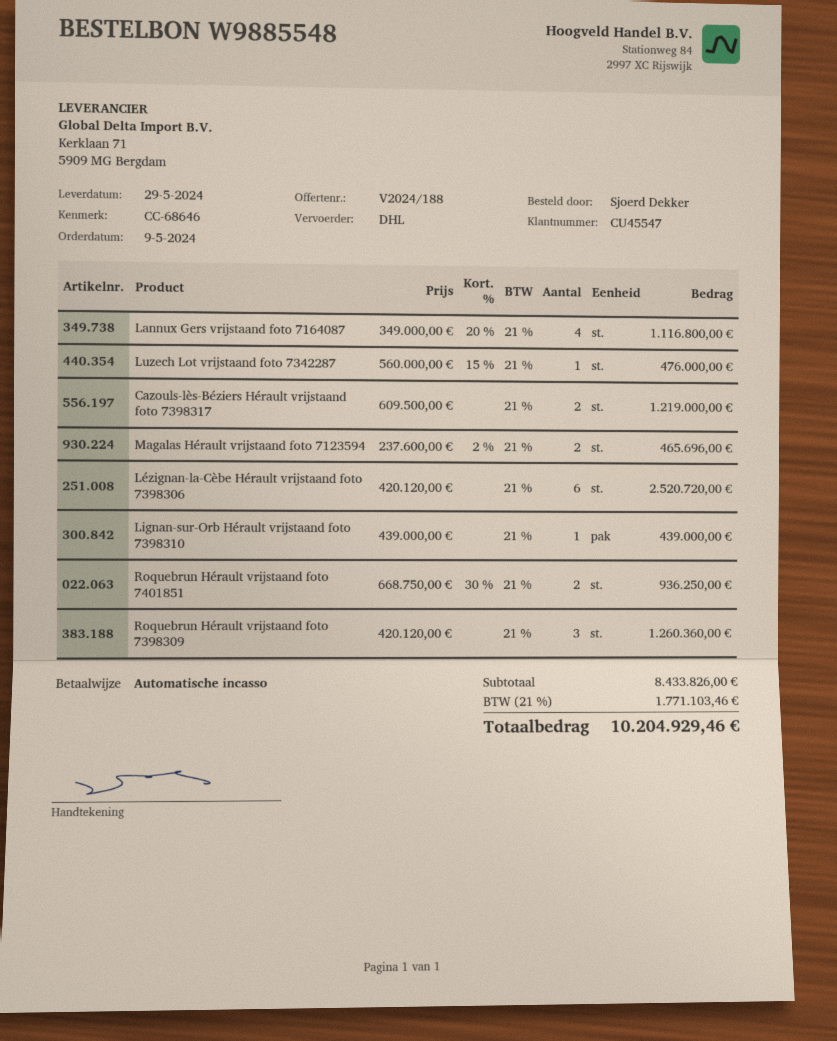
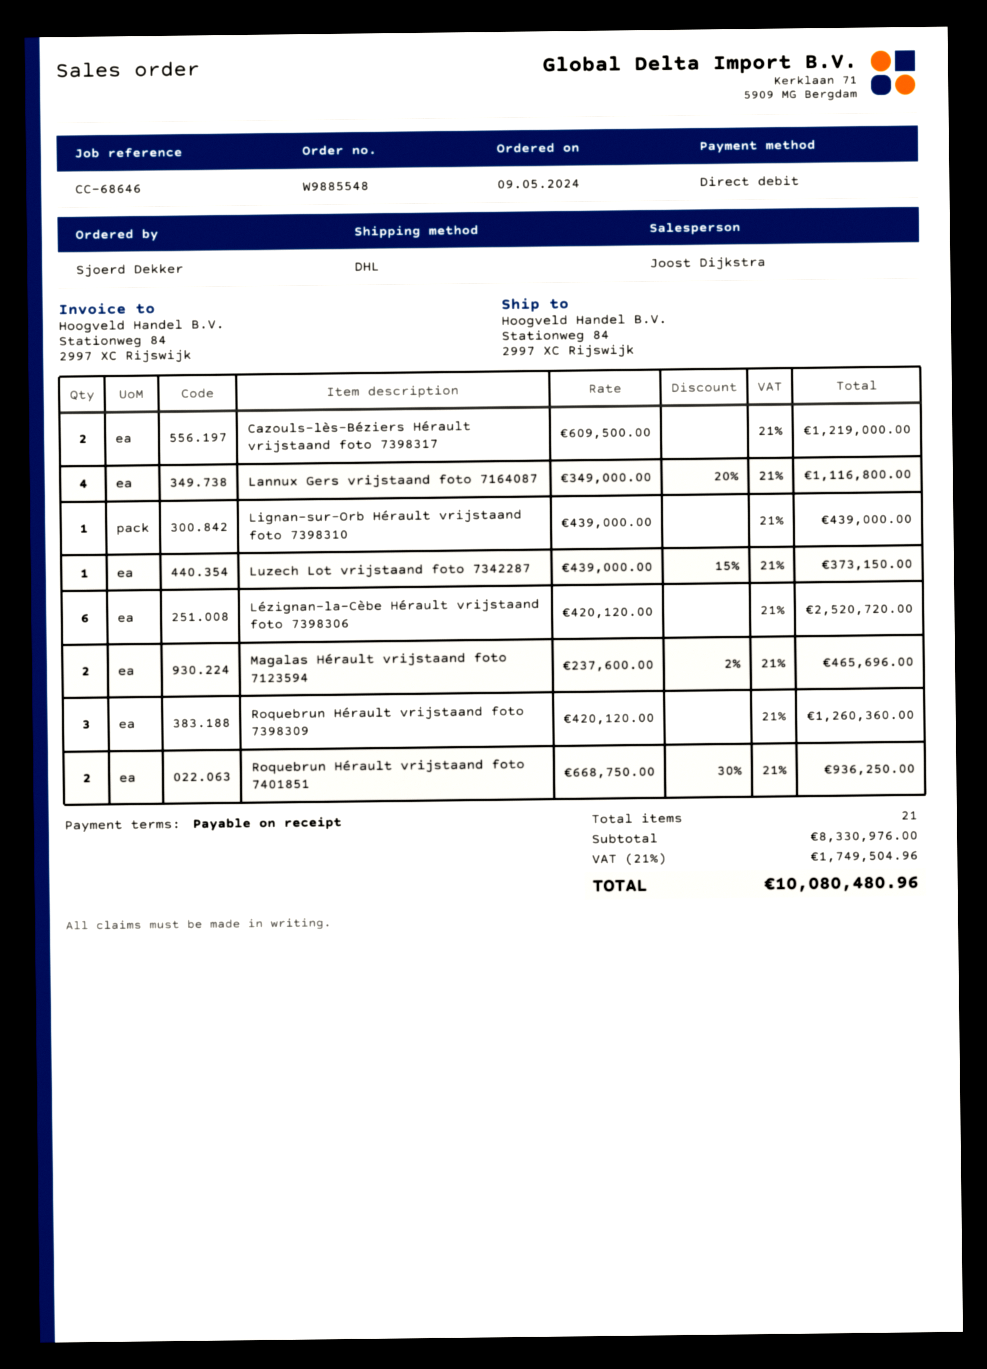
Luzech Lot vrijstaand foto 7342287: 1 x 560000.00 - 15% = 476000.00 -> 1 x 439000.00 - 15% = 373150.00
subtotal: 8433826.00 -> 8330976.00
tax: 21% = 1771103.46 -> 21% = 1749504.96
total: 10204929.46 -> 10080480.96

